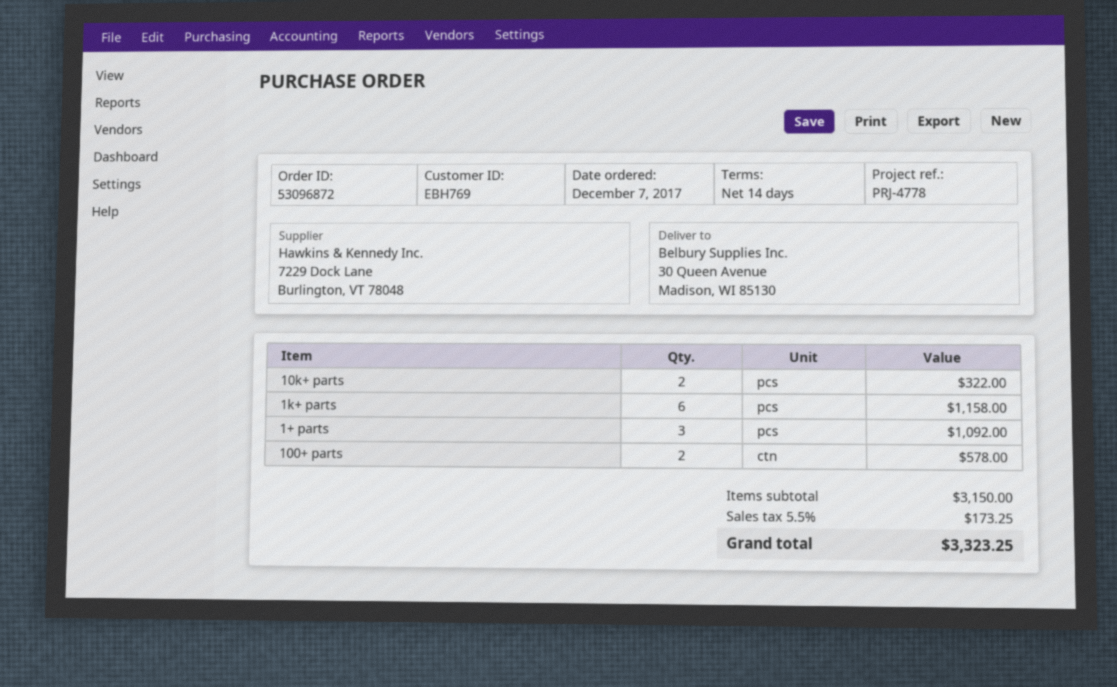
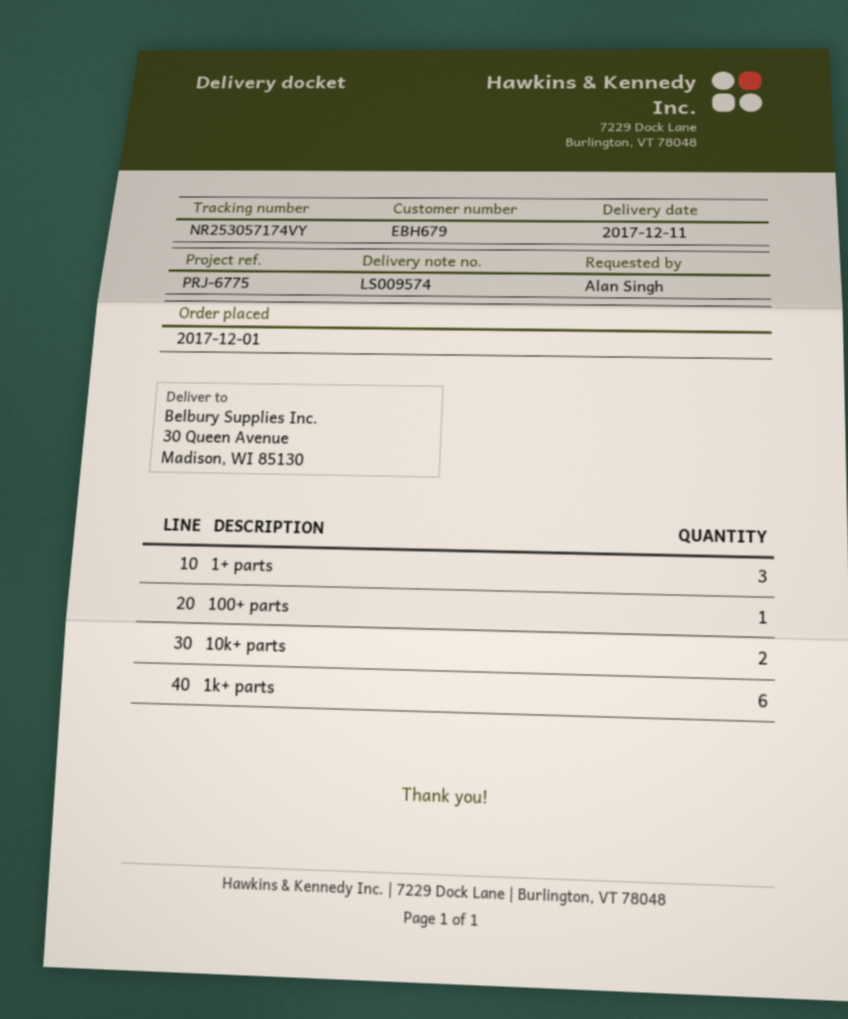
order date: 2017-12-07 -> 2017-12-01
customer number: EBH769 -> EBH679
reference: PRJ-4778 -> PRJ-6775
100+ parts: 2 -> 1

